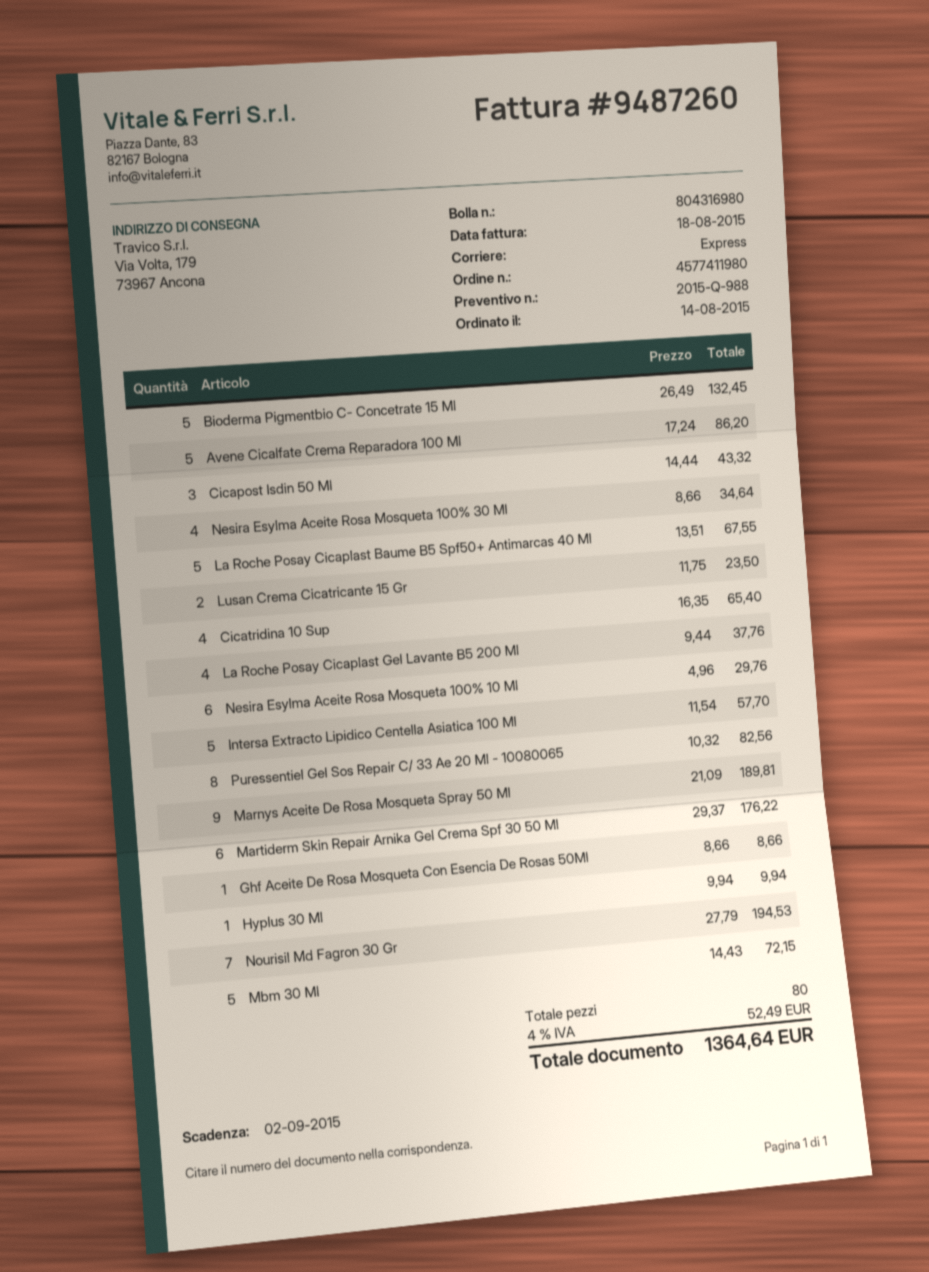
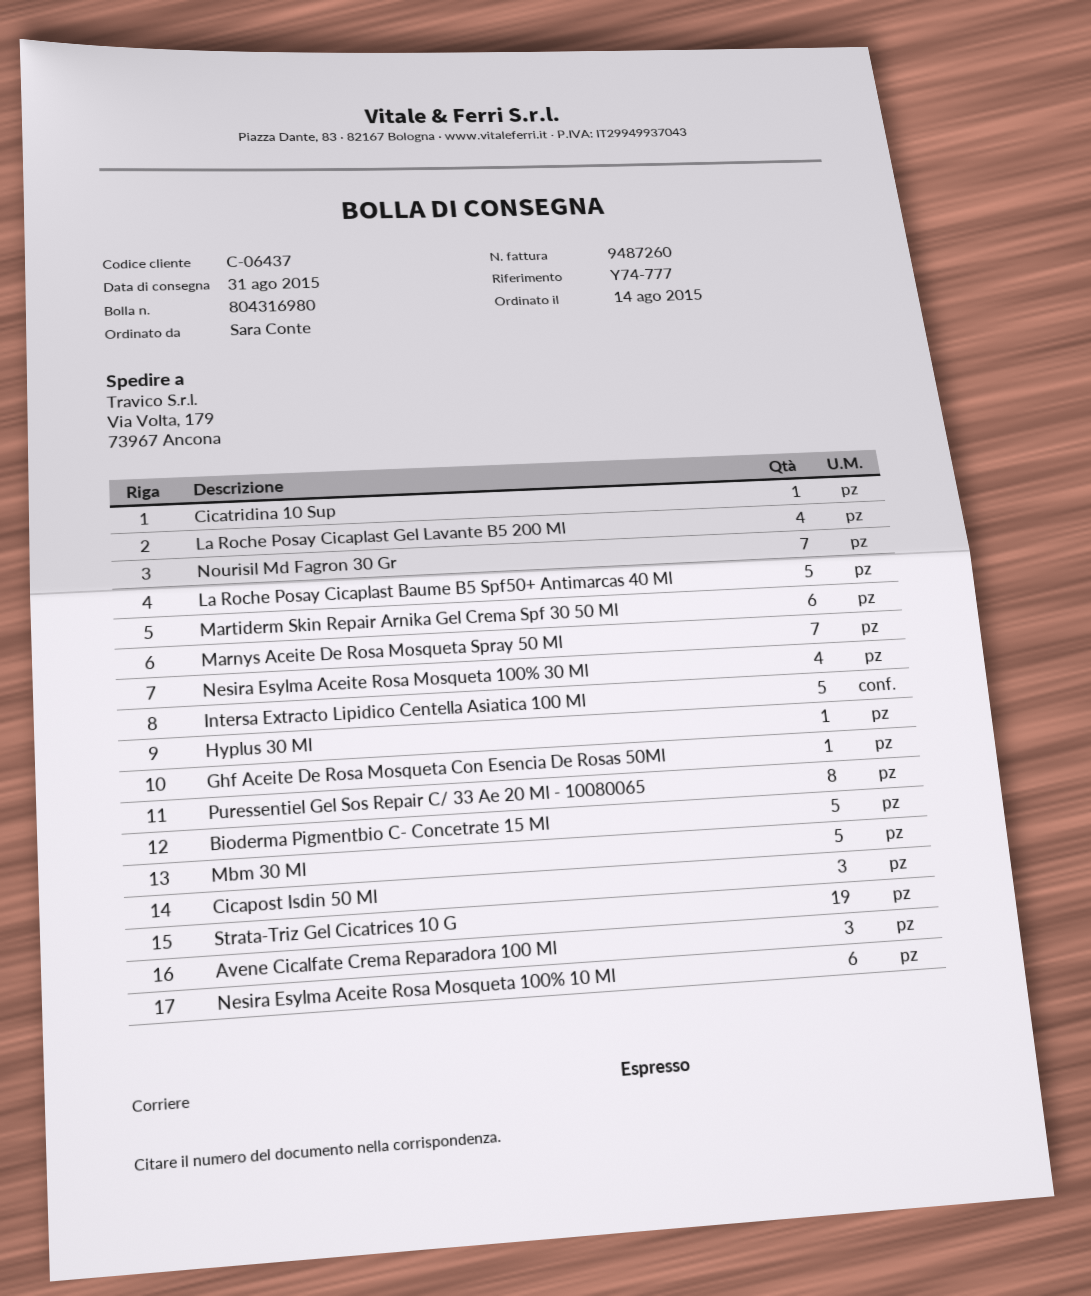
Avene Cicalfate Crema Reparadora 100 Ml: 5 -> 3
Lusan Crema Cicatricante 15 Gr: 2 -> none
Cicatridina 10 Sup: 4 -> 1
Marnys Aceite De Rosa Mosqueta Spray 50 Ml: 9 -> 7
Strata-Triz Gel Cicatrices 10 G: none -> 19

